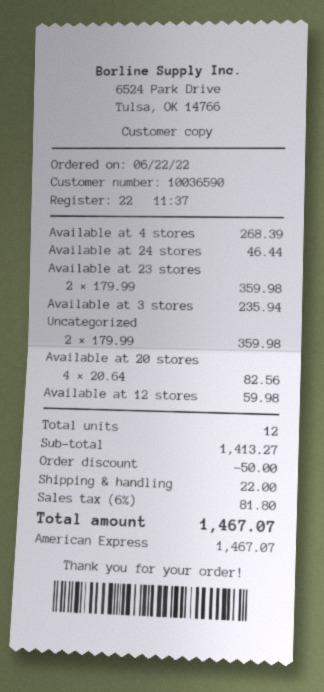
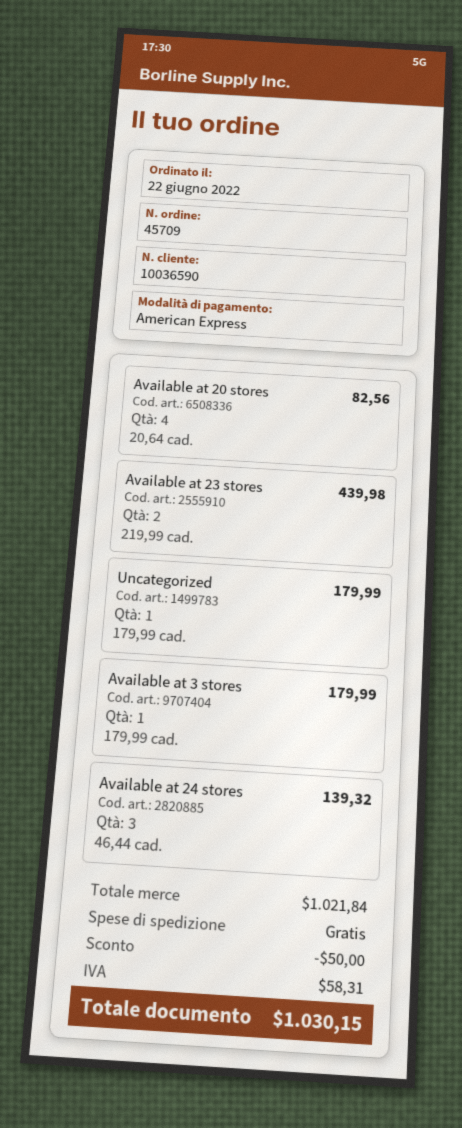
Available at 4 stores: 1 x 268.39 = 268.39 -> none
Available at 24 stores: 1 x 46.44 = 46.44 -> 3 x 46.44 = 139.32
Available at 23 stores: 2 x 179.99 = 359.98 -> 2 x 219.99 = 439.98
Available at 3 stores: 1 x 235.94 = 235.94 -> 1 x 179.99 = 179.99
Uncategorized: 2 x 179.99 = 359.98 -> 1 x 179.99 = 179.99
Available at 12 stores: 1 x 59.98 = 59.98 -> none
subtotal: 1413.27 -> 1021.84
shipping: 22.00 -> 0.00
tax: 81.80 -> 58.31
total: 1467.07 -> 1030.15

